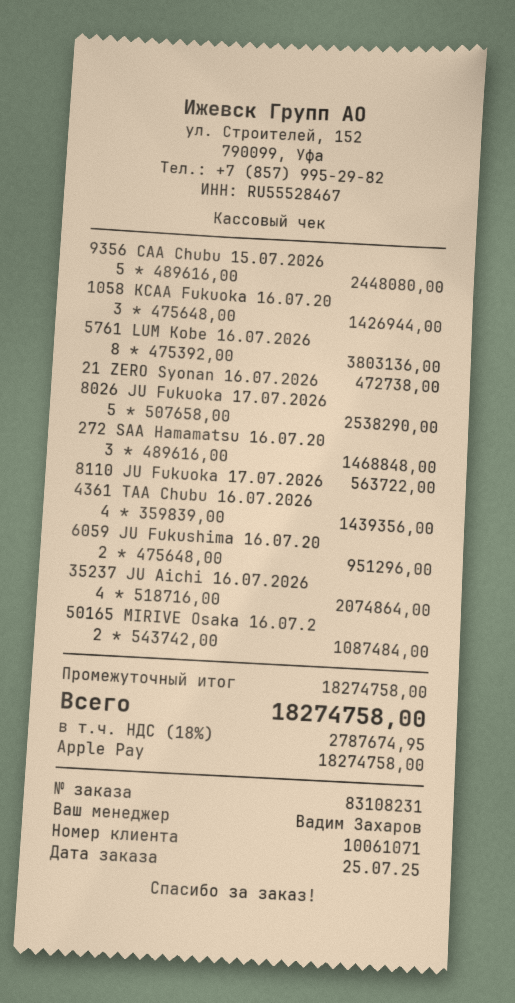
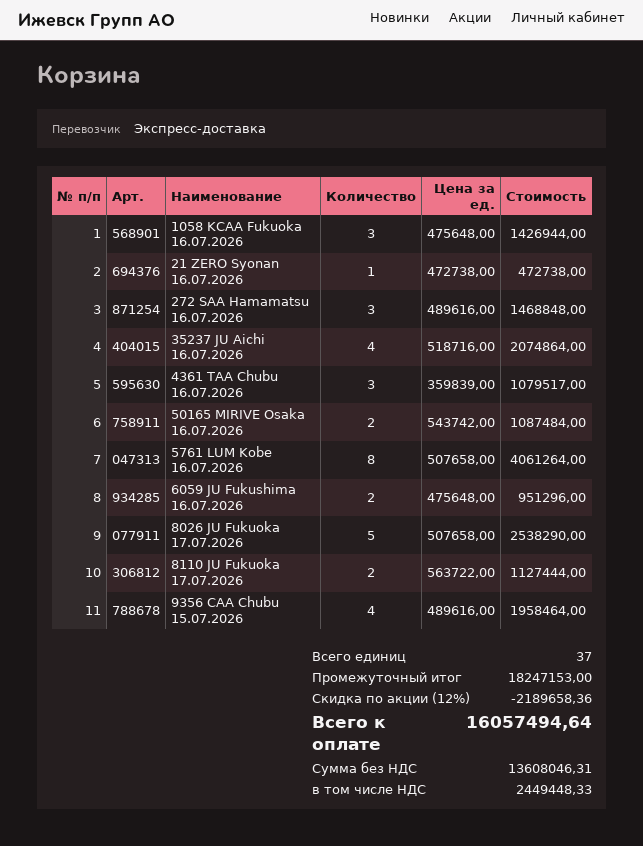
9356 CAA Chubu 15.07.2026: 5 x 489616.00 = 2448080.00 -> 4 x 489616.00 = 1958464.00
5761 LUM Kobe 16.07.2026: 8 x 475392.00 = 3803136.00 -> 8 x 507658.00 = 4061264.00
8110 JU Fukuoka 17.07.2026: 1 x 563722.00 = 563722.00 -> 2 x 563722.00 = 1127444.00
4361 TAA Chubu 16.07.2026: 4 x 359839.00 = 1439356.00 -> 3 x 359839.00 = 1079517.00
subtotal: 18274758.00 -> 18247153.00
discount: none -> 12% = 2189658.36
tax: 2787674.95 -> 2449448.33
total: 18274758.00 -> 16057494.64

